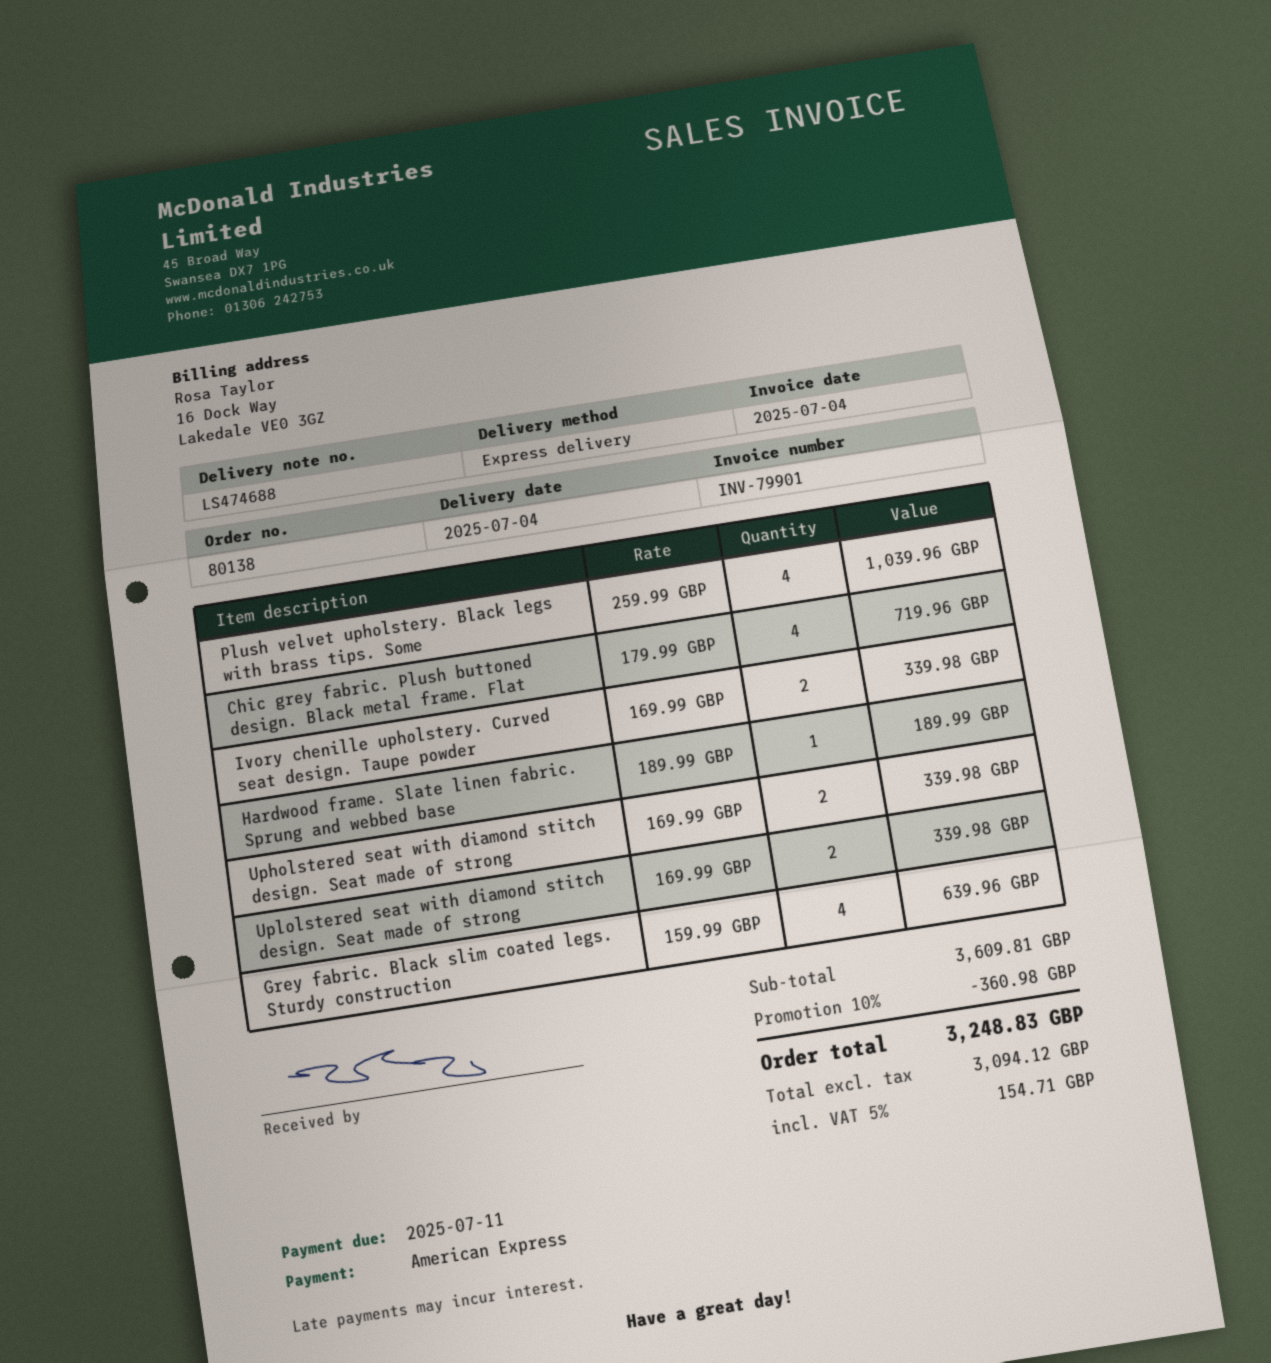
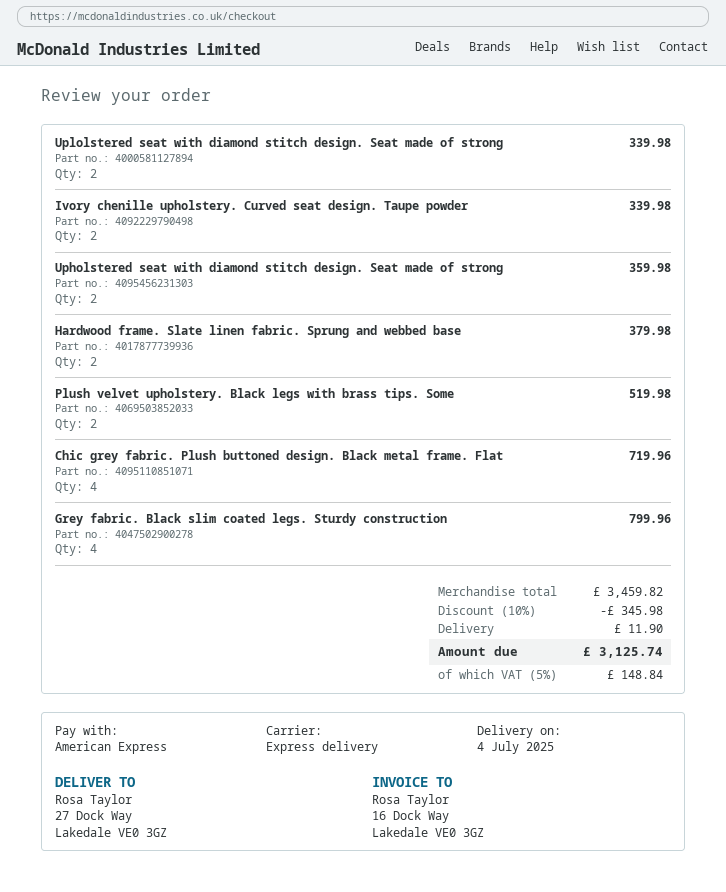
Plush velvet upholstery. Black legs with brass tips. Some: 4 for 1039.96 -> 2 for 519.98
Hardwood frame. Slate linen fabric. Sprung and webbed base: 1 for 189.99 -> 2 for 379.98
Upholstered seat with diamond stitch design. Seat made of strong: 2 for 339.98 -> 2 for 359.98
Grey fabric. Black slim coated legs. Sturdy construction: 4 for 639.96 -> 4 for 799.96
subtotal: 3609.81 -> 3459.82
discount: 10% = 360.98 -> 10% = 345.98
shipping: none -> 11.90
tax: 5% = 154.71 -> 5% = 148.84
total: 3248.83 -> 3125.74

